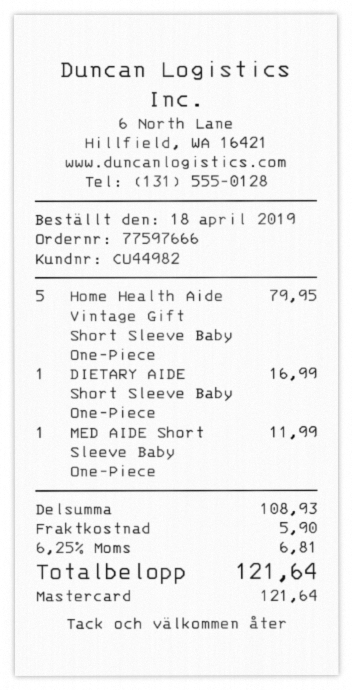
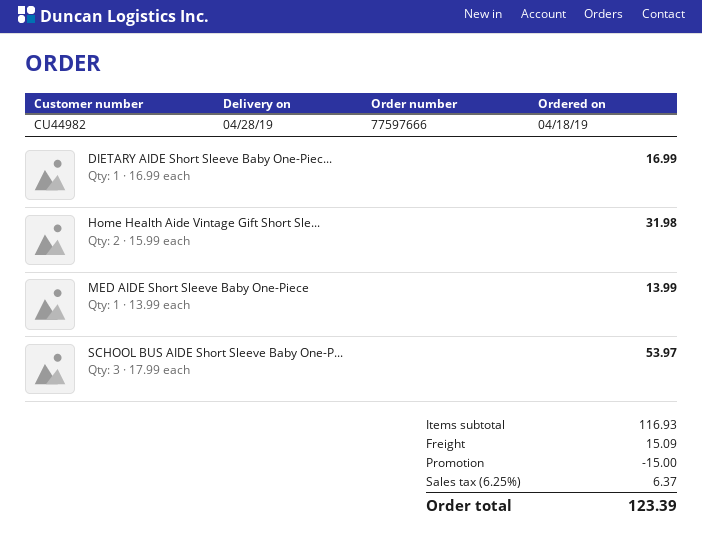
Home Health Aide Vintage Gift Short Sleeve Baby One-Piece: 5 for 79.95 -> 2 for 31.98
MED AIDE Short Sleeve Baby One-Piece: 1 for 11.99 -> 1 for 13.99
SCHOOL BUS AIDE Short Sleeve Baby One-P...: none -> 3 for 53.97
subtotal: 108.93 -> 116.93
discount: none -> 15.00
shipping: 5.90 -> 15.09
tax: 6.25% = 6.81 -> 6.25% = 6.37
total: 121.64 -> 123.39

